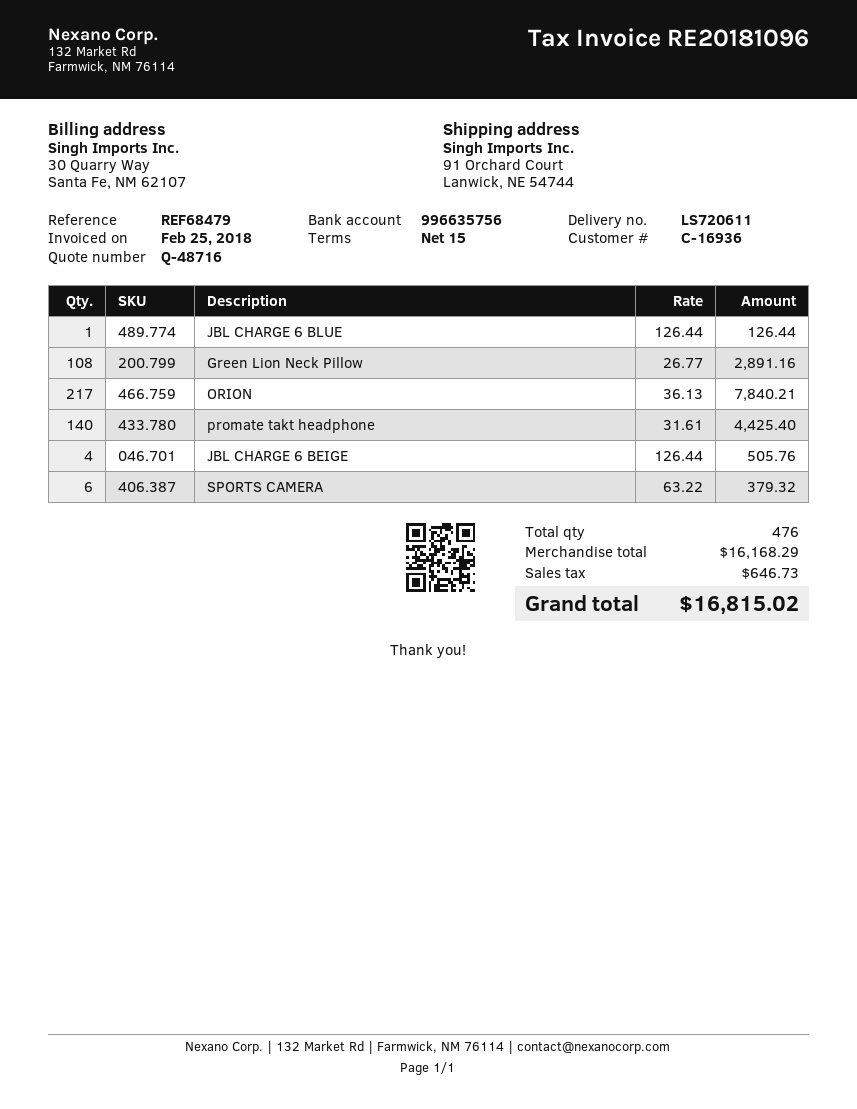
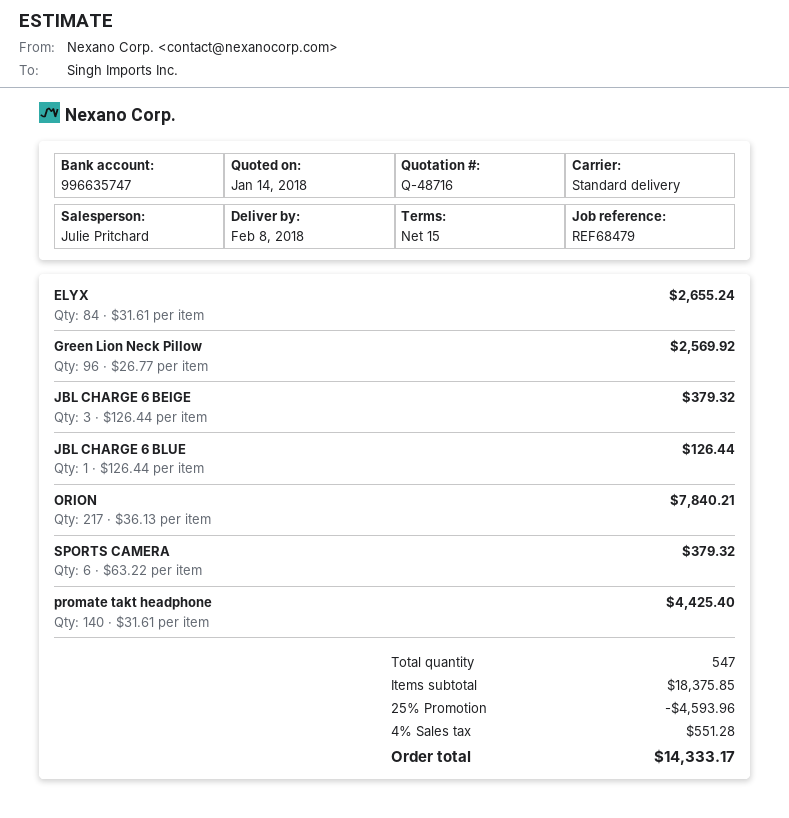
bank account: 996635756 -> 996635747
Green Lion Neck Pillow: 108 x 26.77 = 2891.16 -> 96 x 26.77 = 2569.92
JBL CHARGE 6 BEIGE: 4 x 126.44 = 505.76 -> 3 x 126.44 = 379.32
ELYX: none -> 84 x 31.61 = 2655.24
total quantity: 476 -> 547
subtotal: 16168.29 -> 18375.85
discount: none -> 25% = 4593.96
tax: 646.73 -> 551.28
total: 16815.02 -> 14333.17

